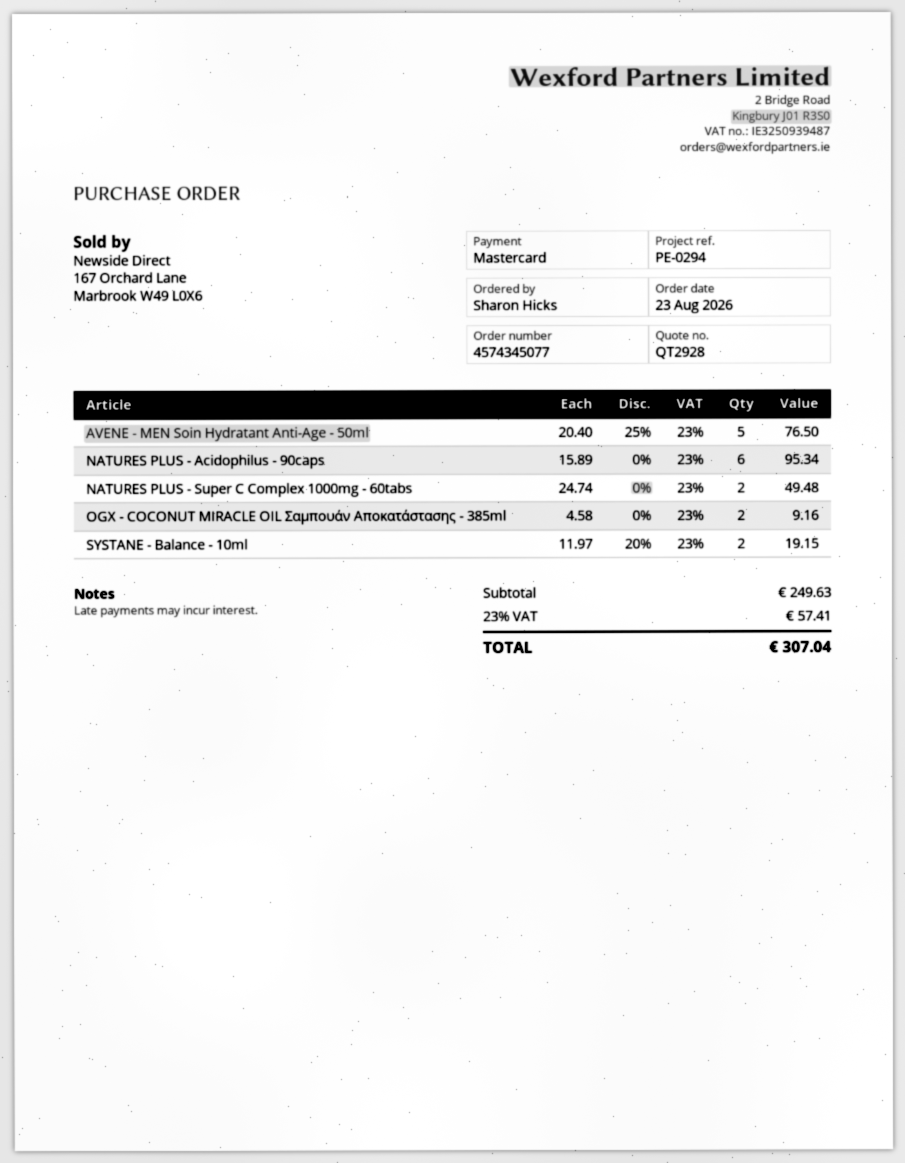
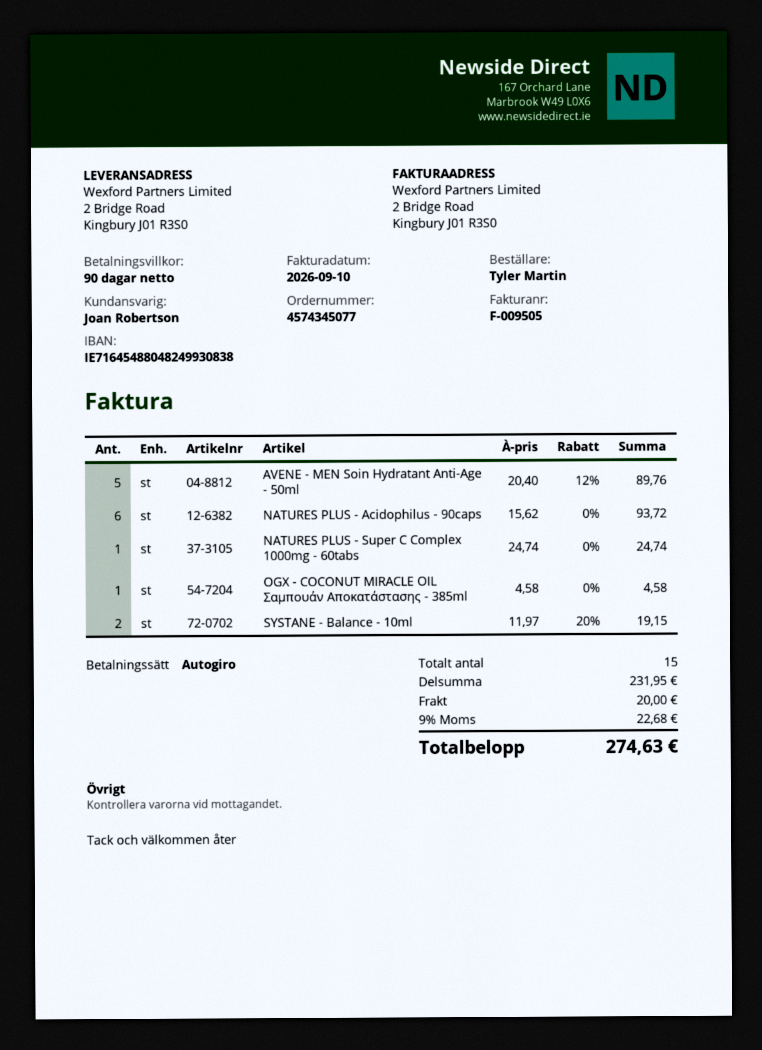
ordered by: Sharon Hicks -> Tyler Martin
payment method: Mastercard -> direct debit
AVENE - MEN Soin Hydratant Anti-Age - 50ml: 5 x 20.40 - 25% = 76.50 -> 5 x 20.40 - 12% = 89.76
NATURES PLUS - Acidophilus - 90caps: 6 x 15.89 = 95.34 -> 6 x 15.62 = 93.72
NATURES PLUS - Super C Complex 1000mg - 60tabs: 2 x 24.74 = 49.48 -> 1 x 24.74 = 24.74
OGX - COCONUT MIRACLE OIL Σαμπουάν Αποκατάστασης - 385ml: 2 x 4.58 = 9.16 -> 1 x 4.58 = 4.58
subtotal: 249.63 -> 231.95
shipping: none -> 20.00
tax: 23% = 57.41 -> 9% = 22.68
total: 307.04 -> 274.63

